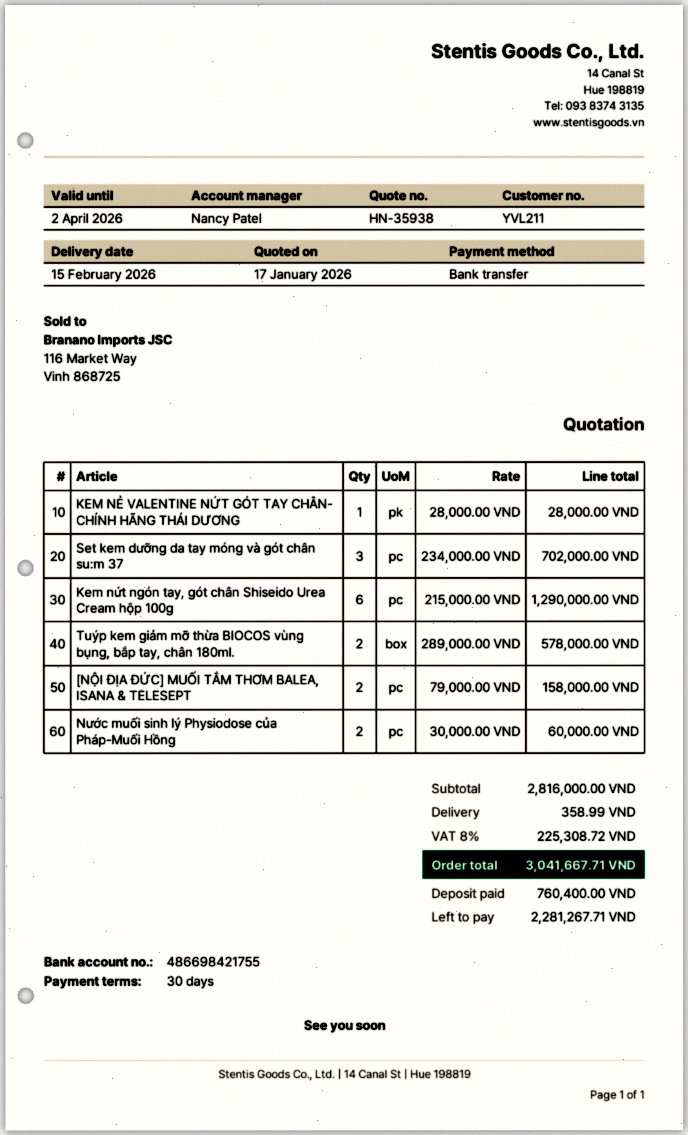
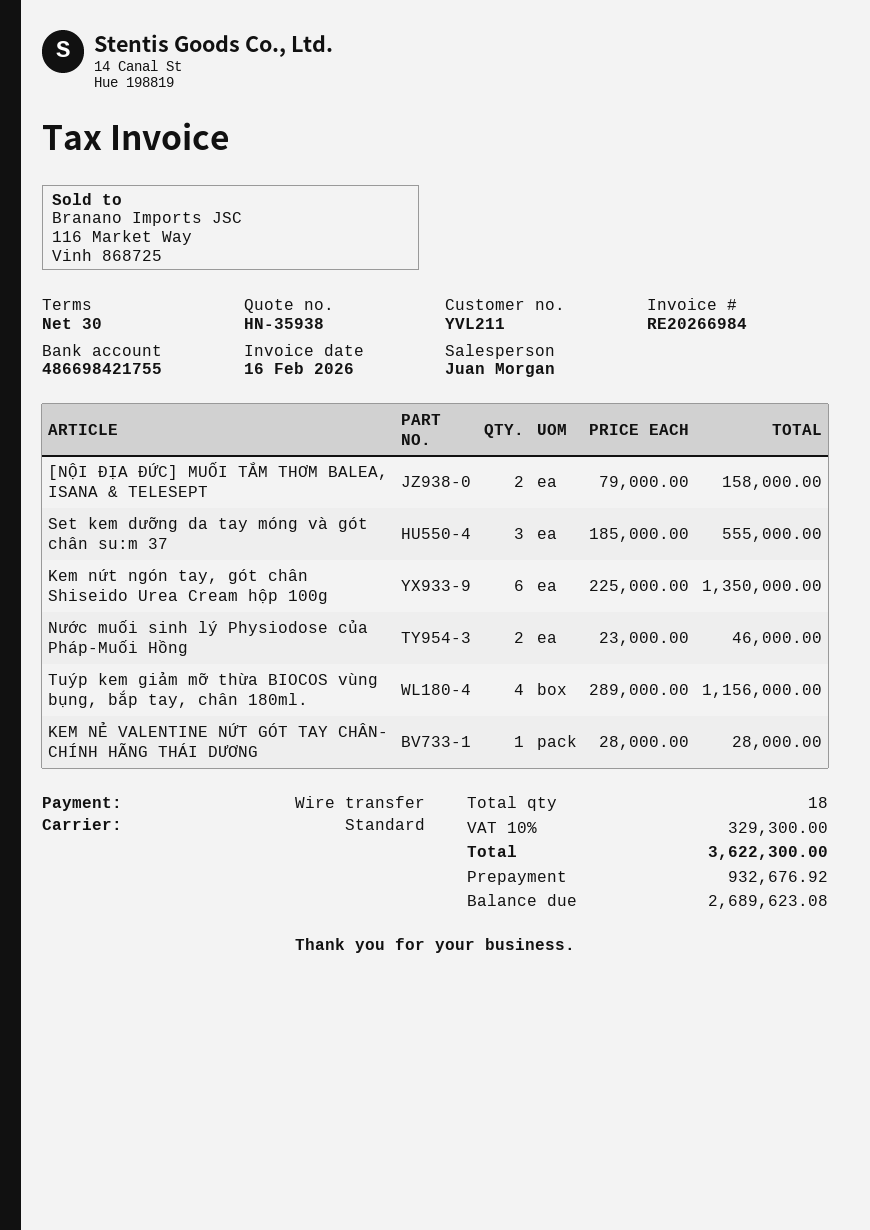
sales rep: Nancy Patel -> Juan Morgan
Set kem dưỡng da tay móng và gót chân su:m 37: 3 x 234000.00 = 702000.00 -> 3 x 185000.00 = 555000.00
Kem nứt ngón tay, gót chân Shiseido Urea Cream hộp 100g: 6 x 215000.00 = 1290000.00 -> 6 x 225000.00 = 1350000.00
Tuýp kem giảm mỡ thừa BIOCOS vùng bụng, bắp tay, chân 180ml.: 2 x 289000.00 = 578000.00 -> 4 x 289000.00 = 1156000.00
Nước muối sinh lý Physiodose của Pháp-Muối Hồng: 2 x 30000.00 = 60000.00 -> 2 x 23000.00 = 46000.00
shipping: 358.99 -> none
tax: 8% = 225308.72 -> 10% = 329300.00
total: 3041667.71 -> 3622300.00
deposit: 760400.00 -> 932676.92
balance: 2281267.71 -> 2689623.08

